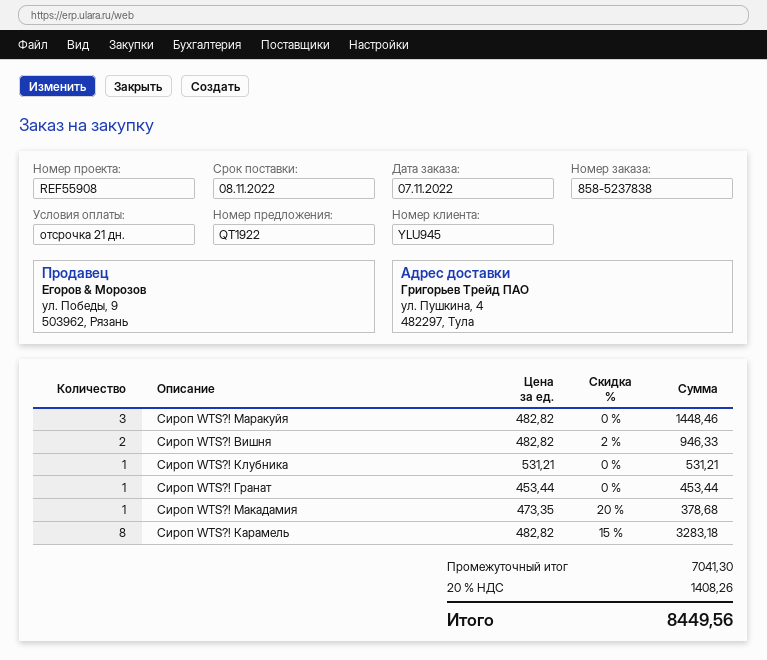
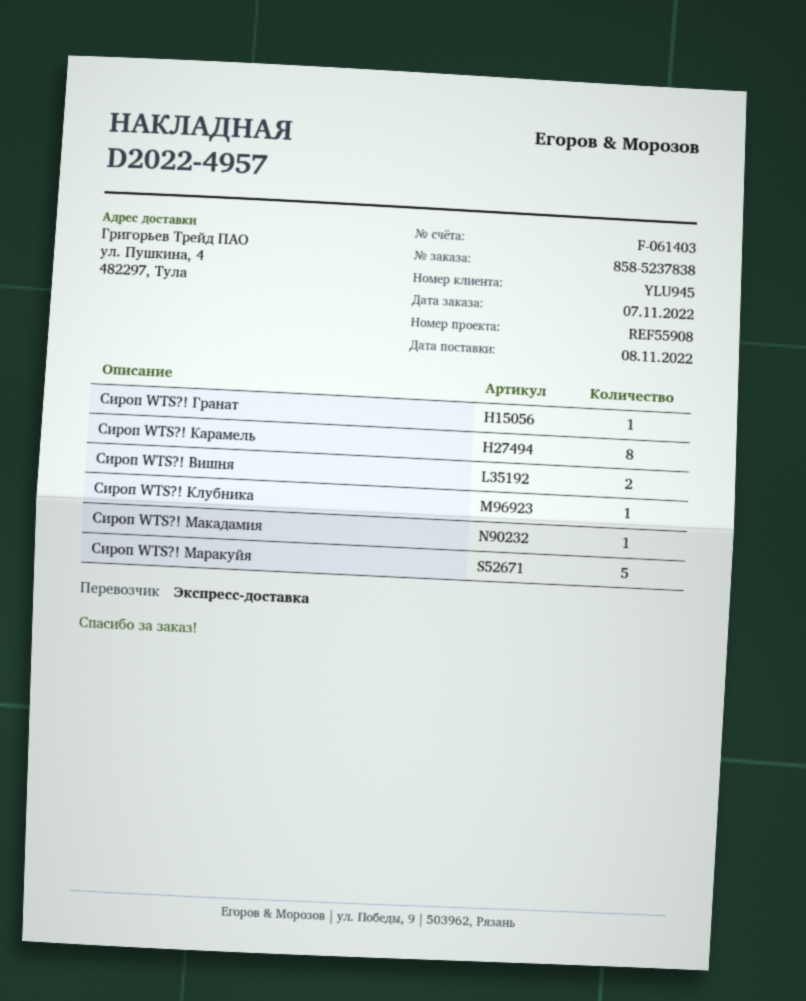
Сироп WTS?! Маракуйя: 3 -> 5

